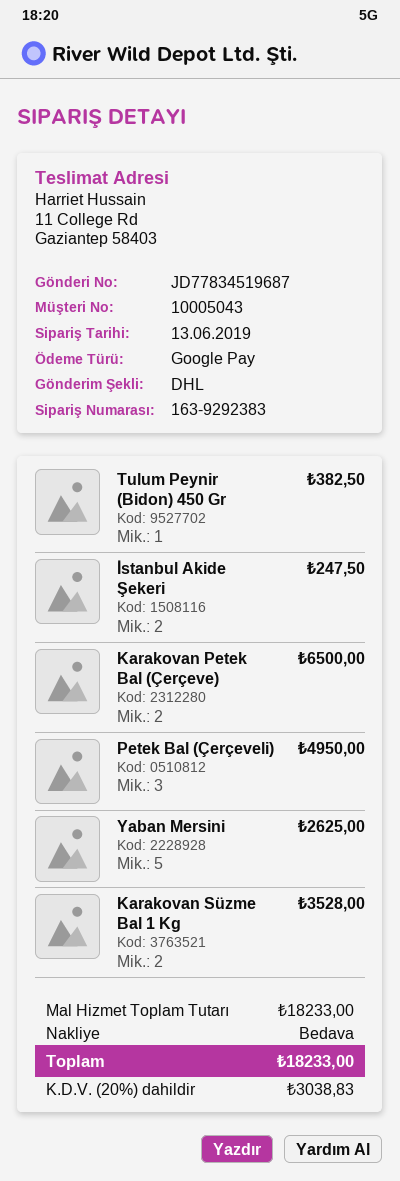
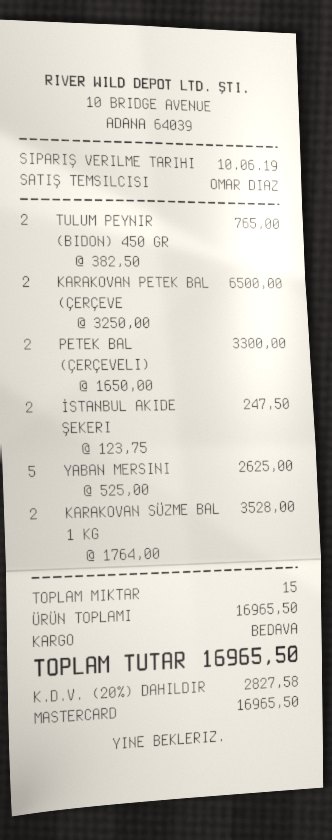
order date: 2019-06-13 -> 2019-06-10
payment method: Google Pay -> Mastercard
Tulum Peynir (Bidon) 450 Gr: 1 for 382.50 -> 2 for 765.00
Petek Bal (Çerçeveli): 3 for 4950.00 -> 2 for 3300.00
subtotal: 18233.00 -> 16965.50
tax: 20% = 3038.83 -> 20% = 2827.58
total: 18233.00 -> 16965.50

